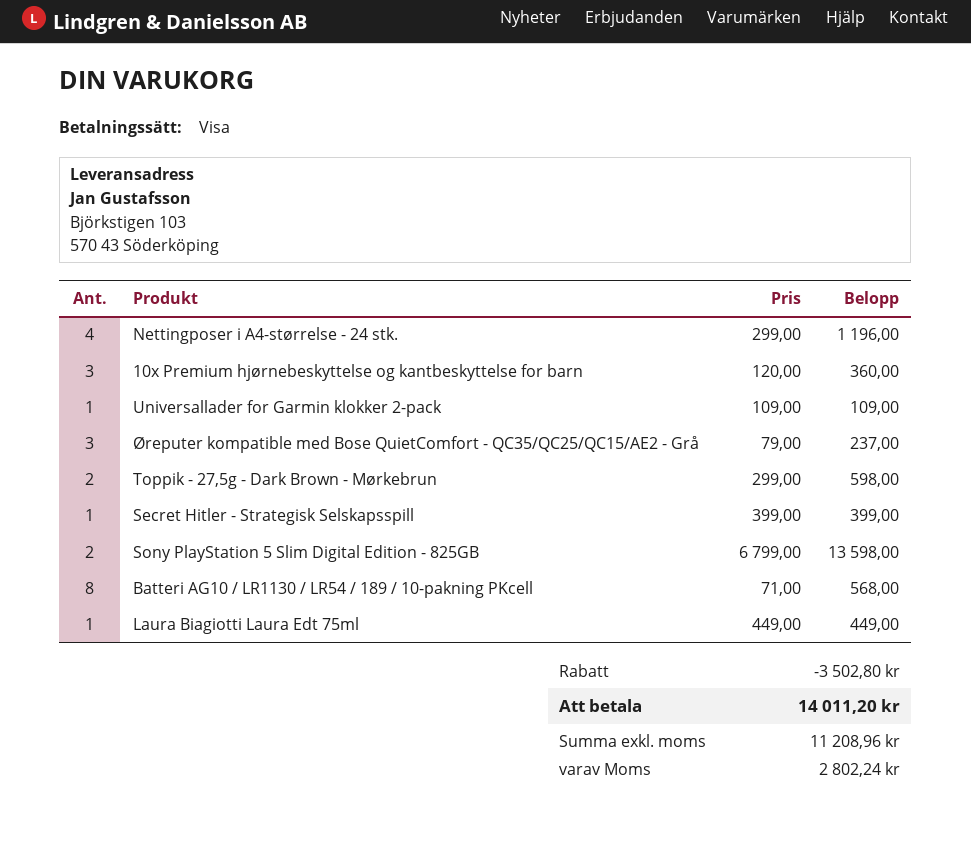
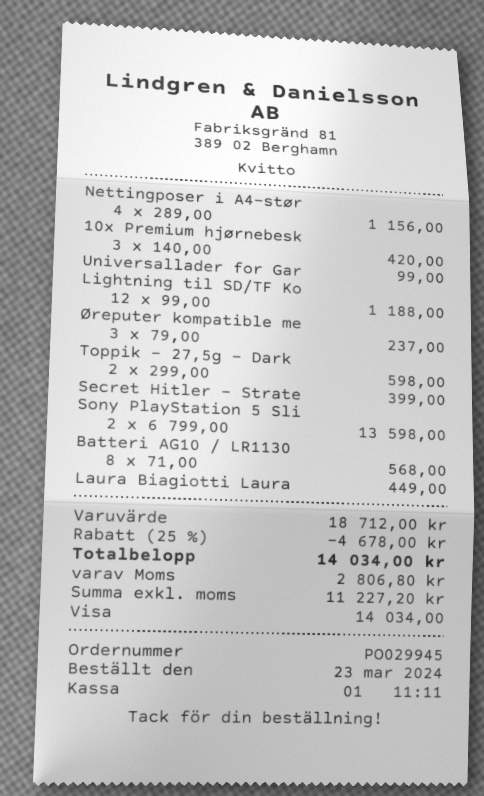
Nettingposer i A4-størrelse - 24 stk.: 4 x 299.00 = 1196.00 -> 4 x 289.00 = 1156.00
10x Premium hjørnebeskyttelse og kantbeskyttelse for barn: 3 x 120.00 = 360.00 -> 3 x 140.00 = 420.00
Universallader for Garmin klokker 2-pack: 1 x 109.00 = 109.00 -> 1 x 99.00 = 99.00
Lightning til SD/TF Ko: none -> 12 x 99.00 = 1188.00
discount: 3502.80 -> 4678.00
net: 11208.96 -> 11227.20
tax: 2802.24 -> 2806.80
total: 14011.20 -> 14034.00

